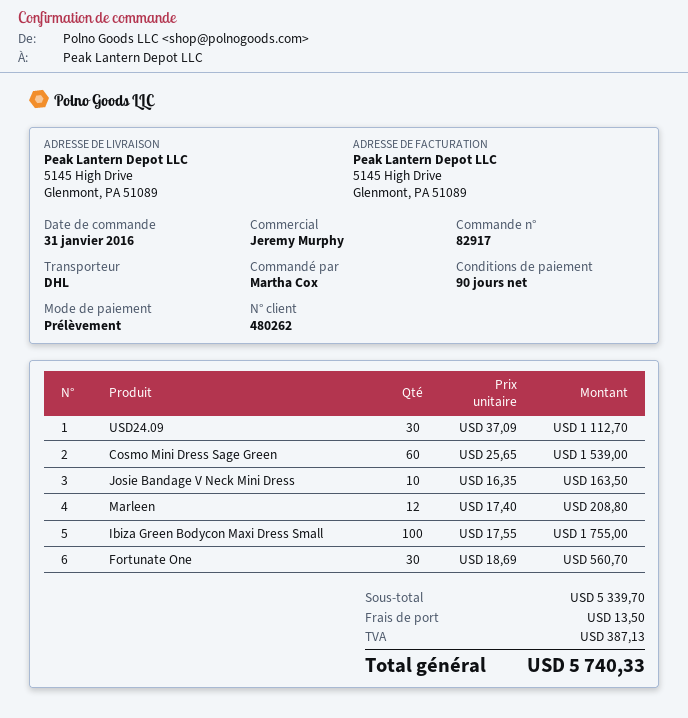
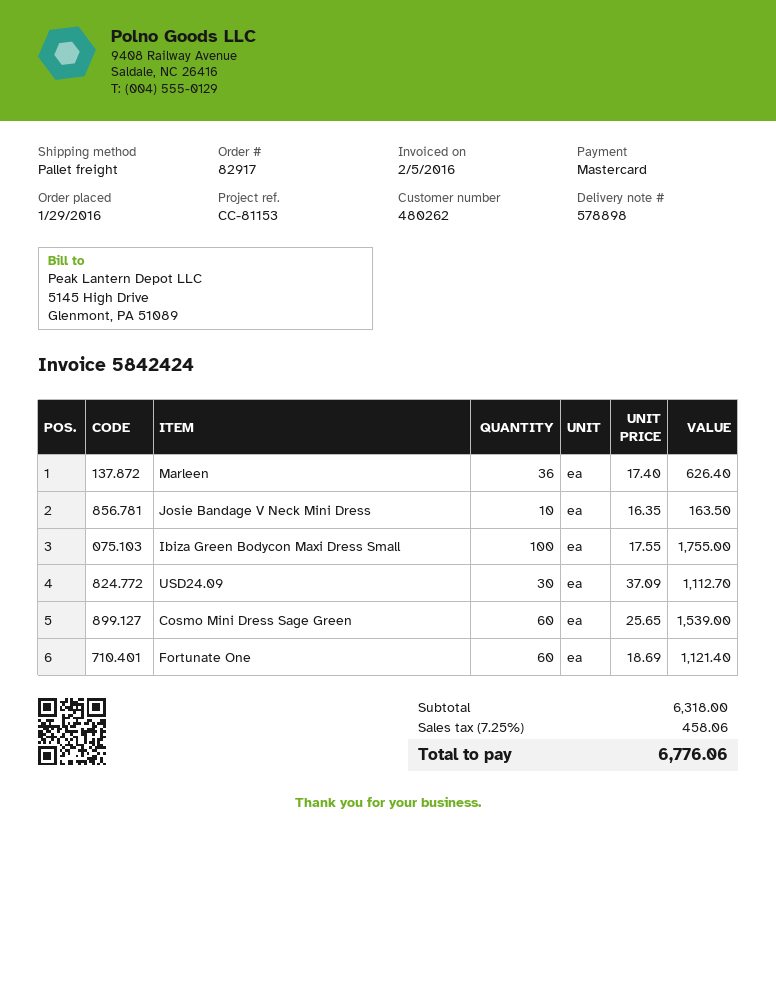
order date: 2016-01-31 -> 2016-01-29
payment method: direct debit -> Mastercard
shipping method: DHL -> pallet freight
Marleen: 12 x 17.40 = 208.80 -> 36 x 17.40 = 626.40
Fortunate One: 30 x 18.69 = 560.70 -> 60 x 18.69 = 1121.40
subtotal: 5339.70 -> 6318.00
shipping: 13.50 -> none
tax: 387.13 -> 458.06
total: 5740.33 -> 6776.06

